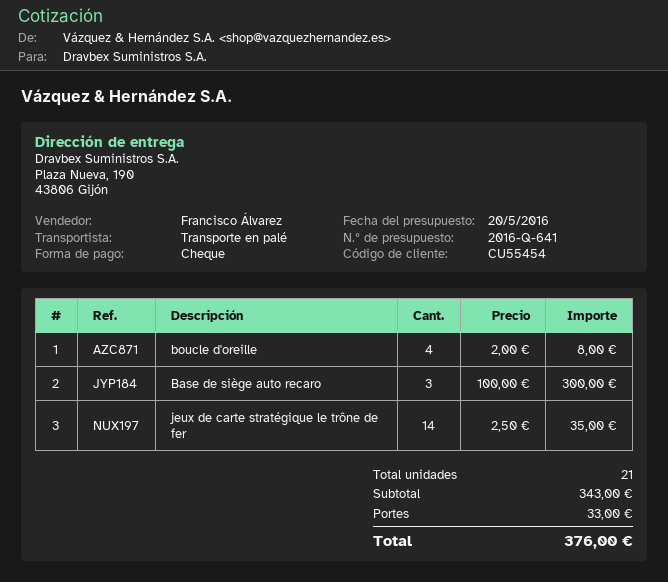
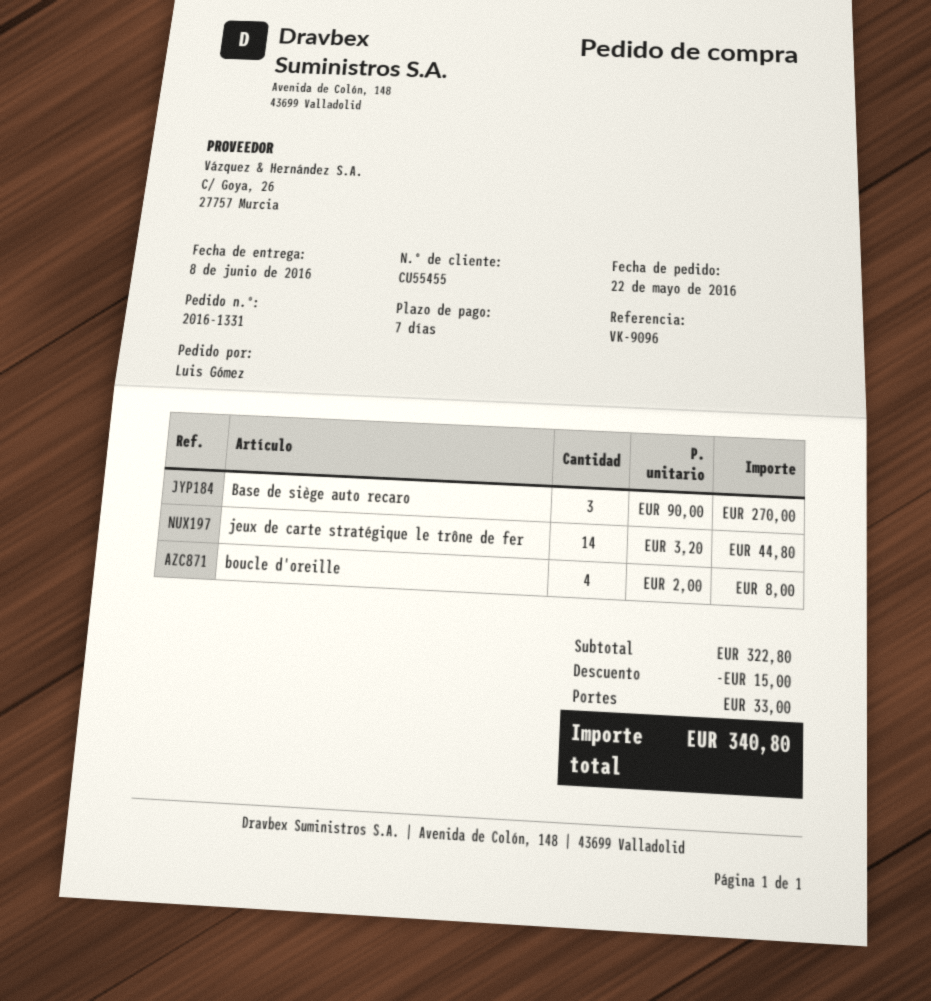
customer number: CU55454 -> CU55455
Base de siège auto recaro: 3 x 100.00 = 300.00 -> 3 x 90.00 = 270.00
jeux de carte stratégique le trône de fer: 14 x 2.50 = 35.00 -> 14 x 3.20 = 44.80
subtotal: 343.00 -> 322.80
discount: none -> 15.00
total: 376.00 -> 340.80

